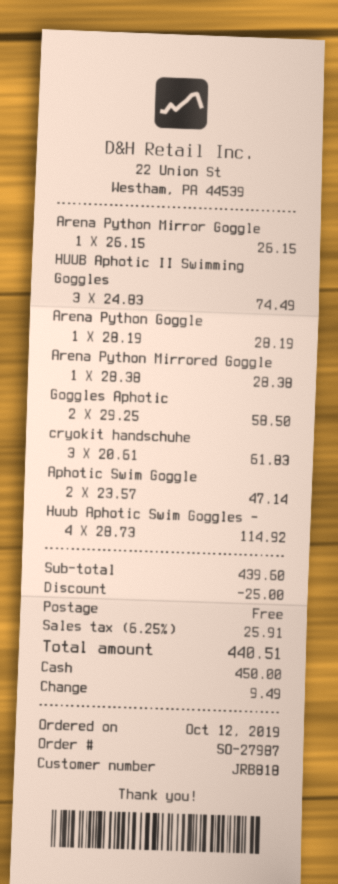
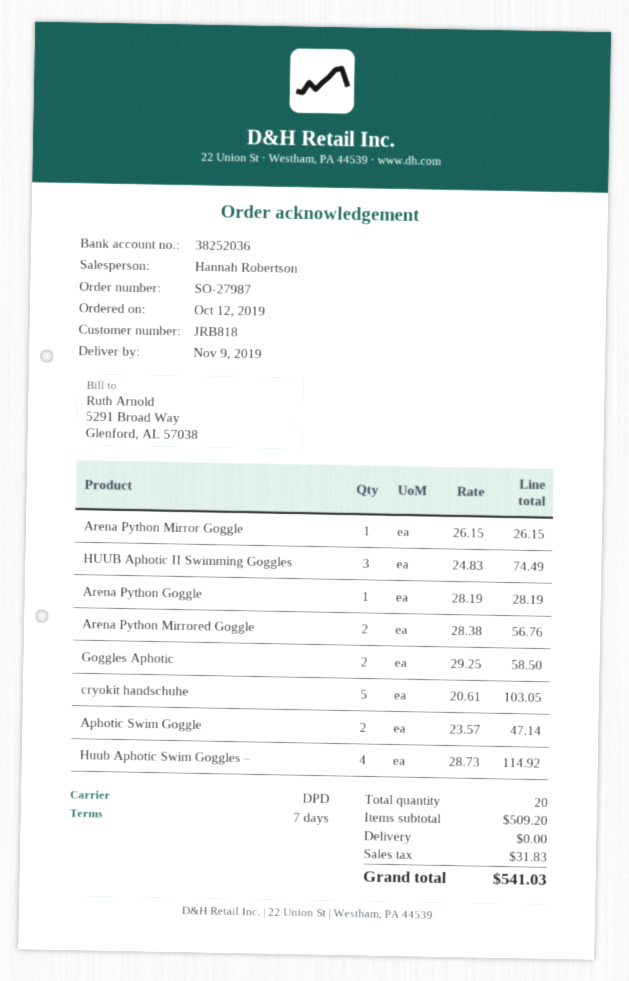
Arena Python Mirrored Goggle: 1 x 28.38 = 28.38 -> 2 x 28.38 = 56.76
cryokit handschuhe: 3 x 20.61 = 61.83 -> 5 x 20.61 = 103.05
subtotal: 439.60 -> 509.20
discount: 25.00 -> none
tax: 25.91 -> 31.83
total: 440.51 -> 541.03

